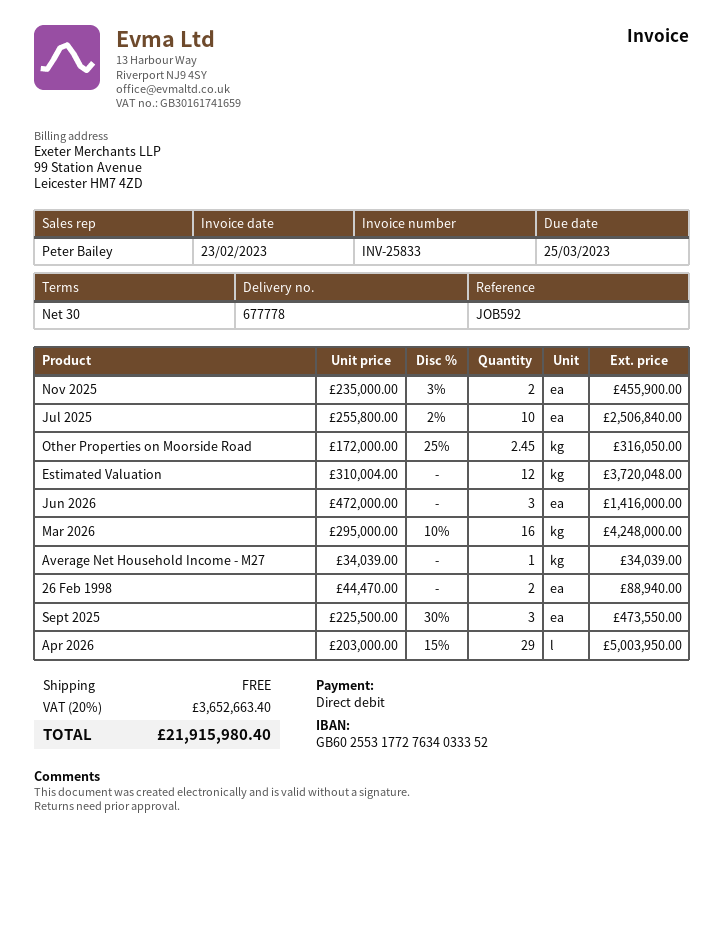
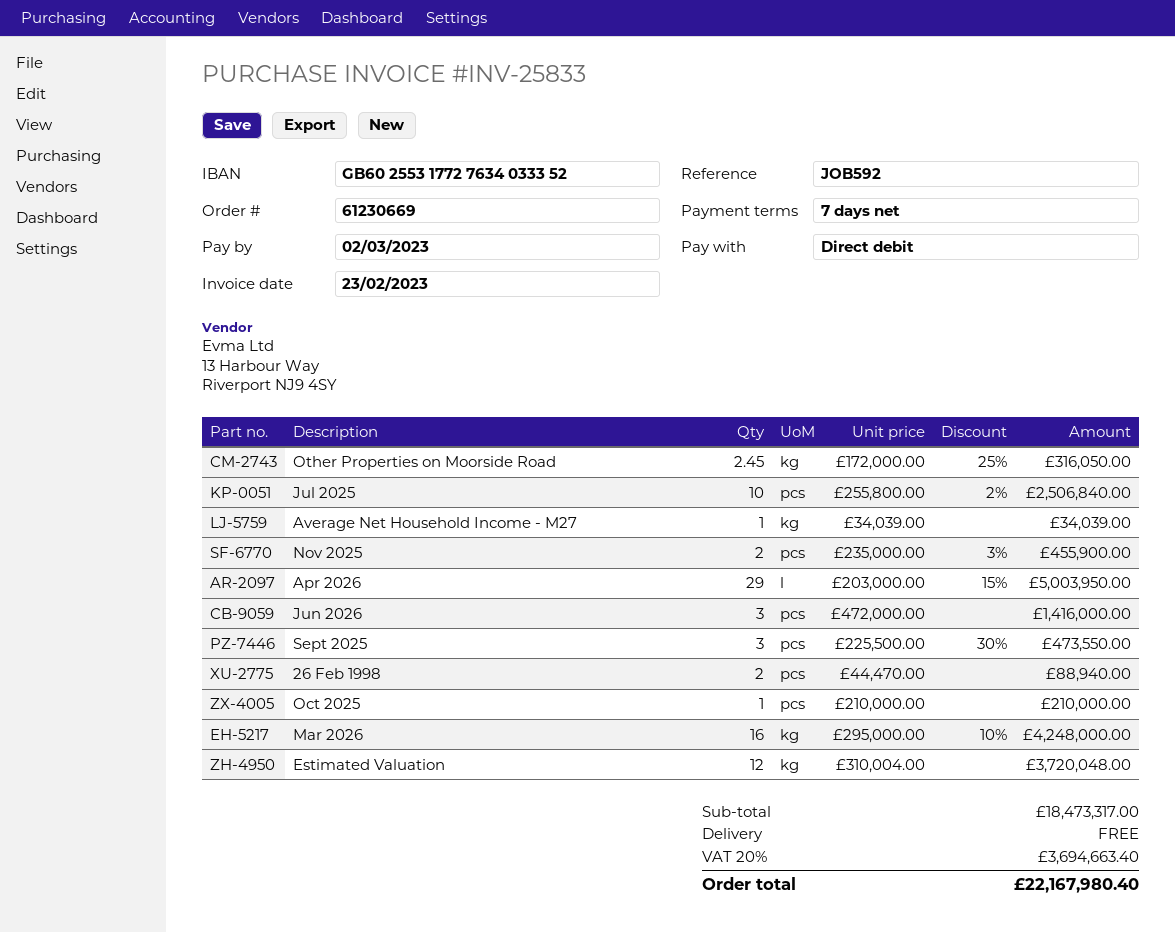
payment terms: 30 days -> 7 days
due date: 2023-03-25 -> 2023-03-02
Oct 2025: none -> 1 x 210000.00 = 210000.00
tax: 20% = 3652663.40 -> 20% = 3694663.40
total: 21915980.40 -> 22167980.40

